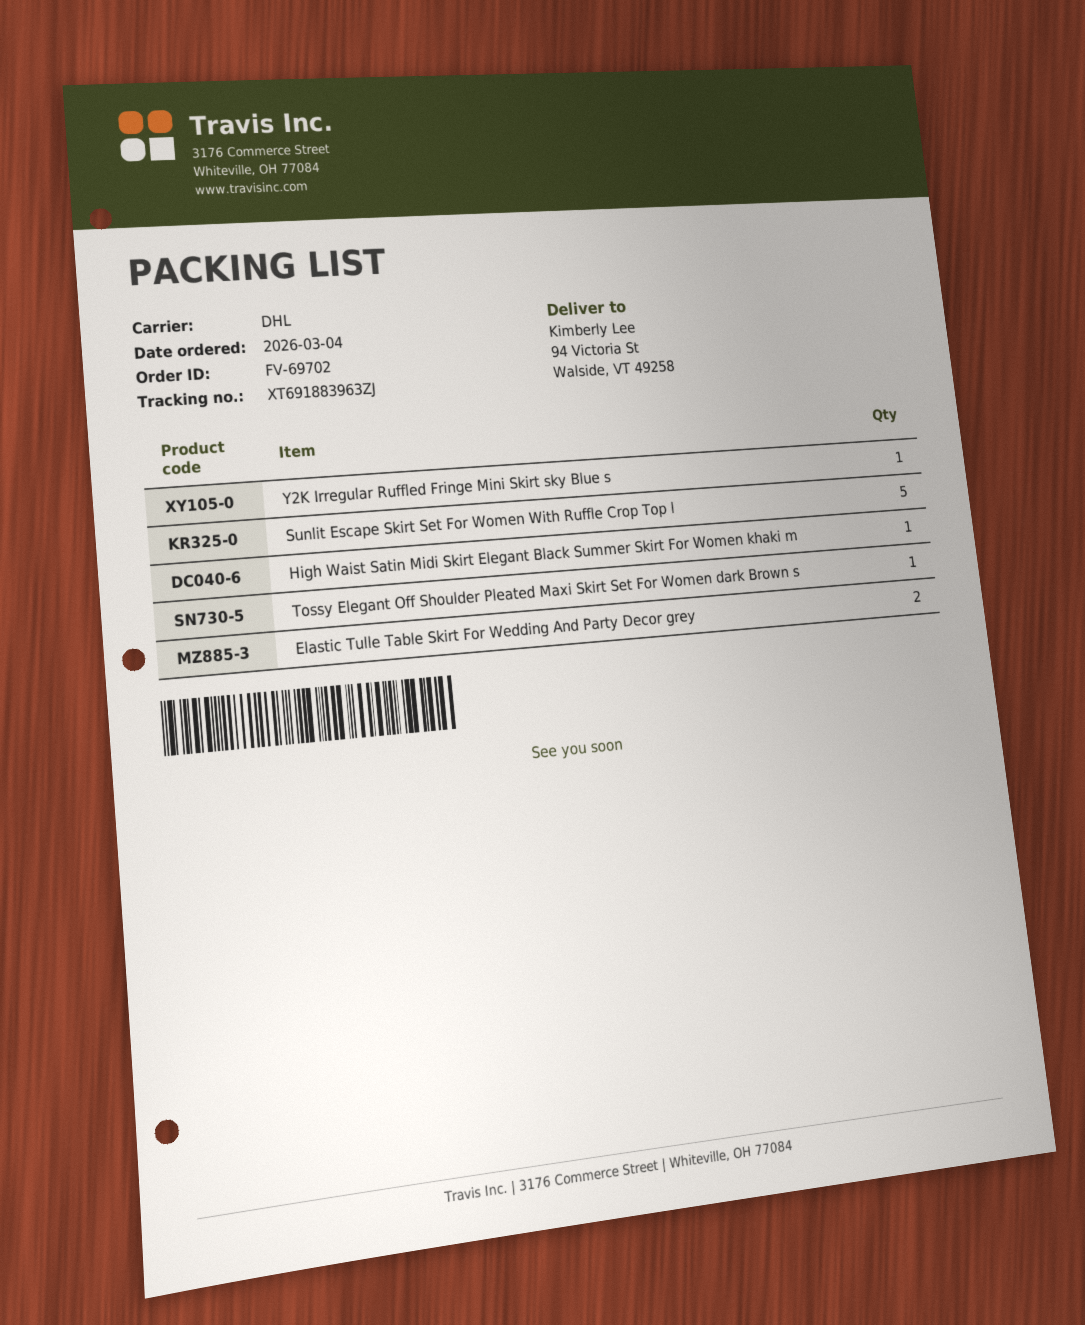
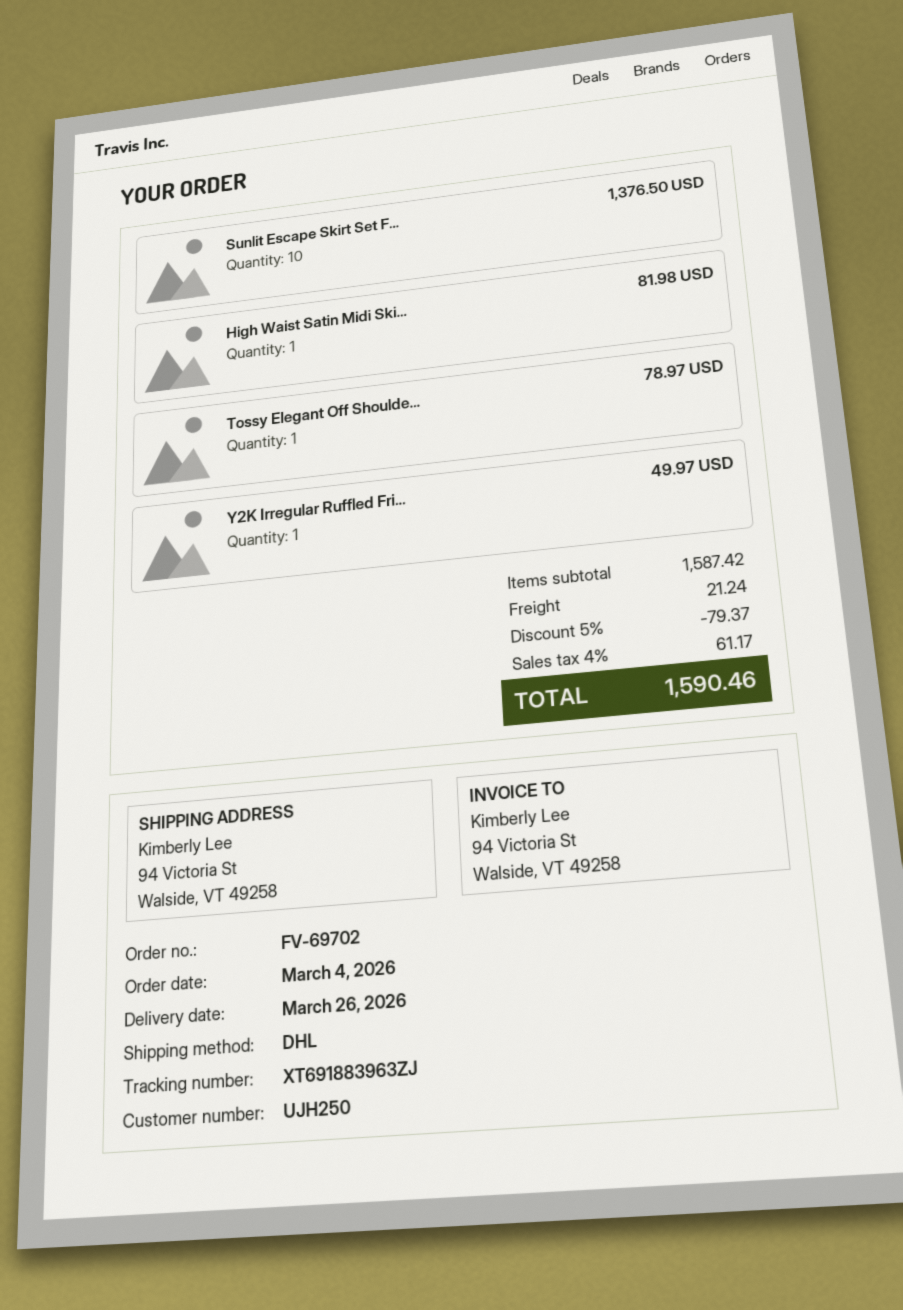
Sunlit Escape Skirt Set For Women With Ruffle Crop Top l: 5 -> 10
Elastic Tulle Table Skirt For Wedding And Party Decor grey: 2 -> none

